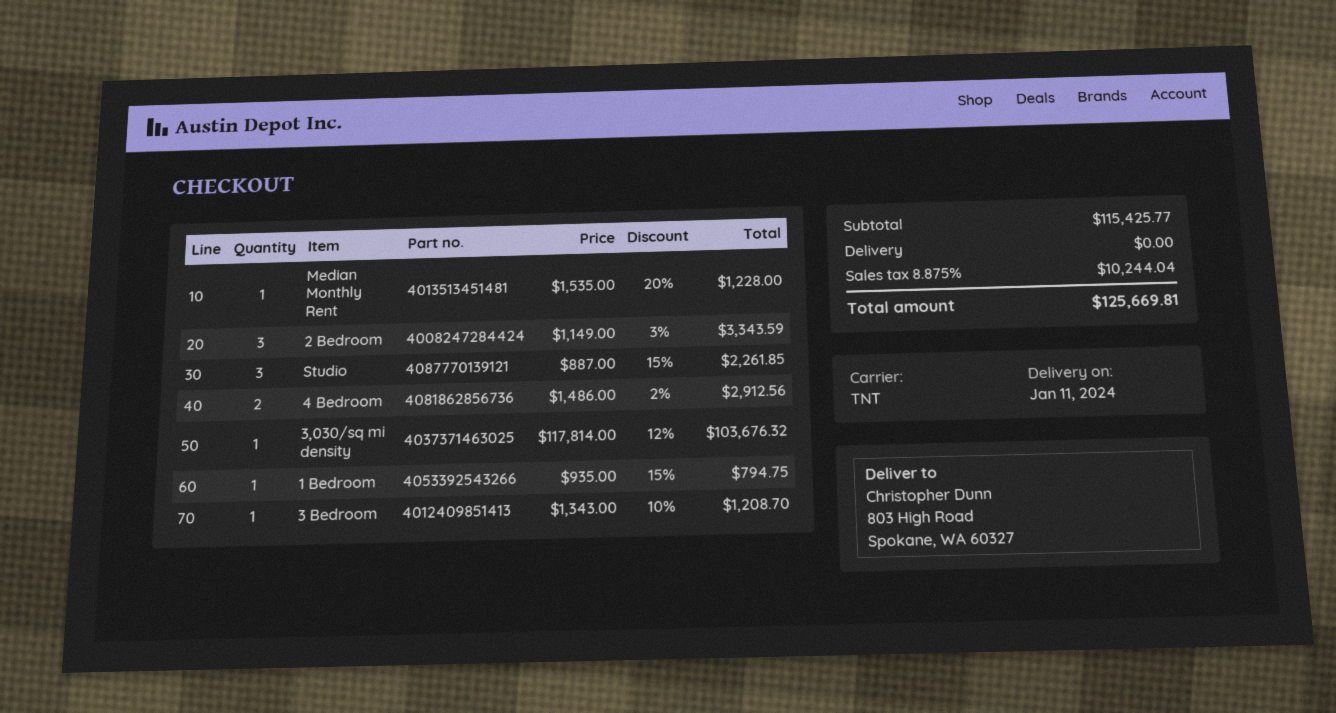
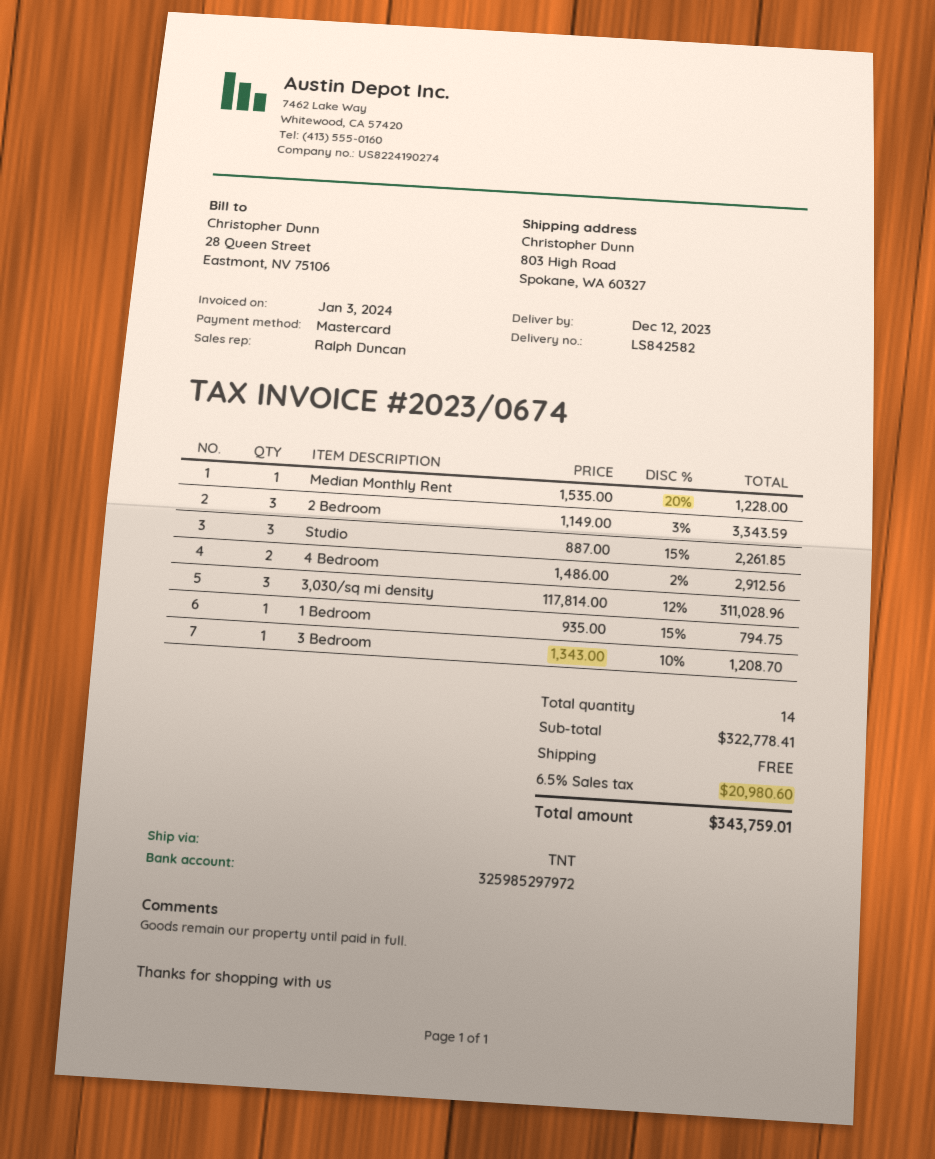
delivery date: 2024-01-11 -> 2023-12-12
3,030/sq mi density: 1 x 117814.00 - 12% = 103676.32 -> 3 x 117814.00 - 12% = 311028.96
subtotal: 115425.77 -> 322778.41
tax: 8.875% = 10244.04 -> 6.5% = 20980.60
total: 125669.81 -> 343759.01

